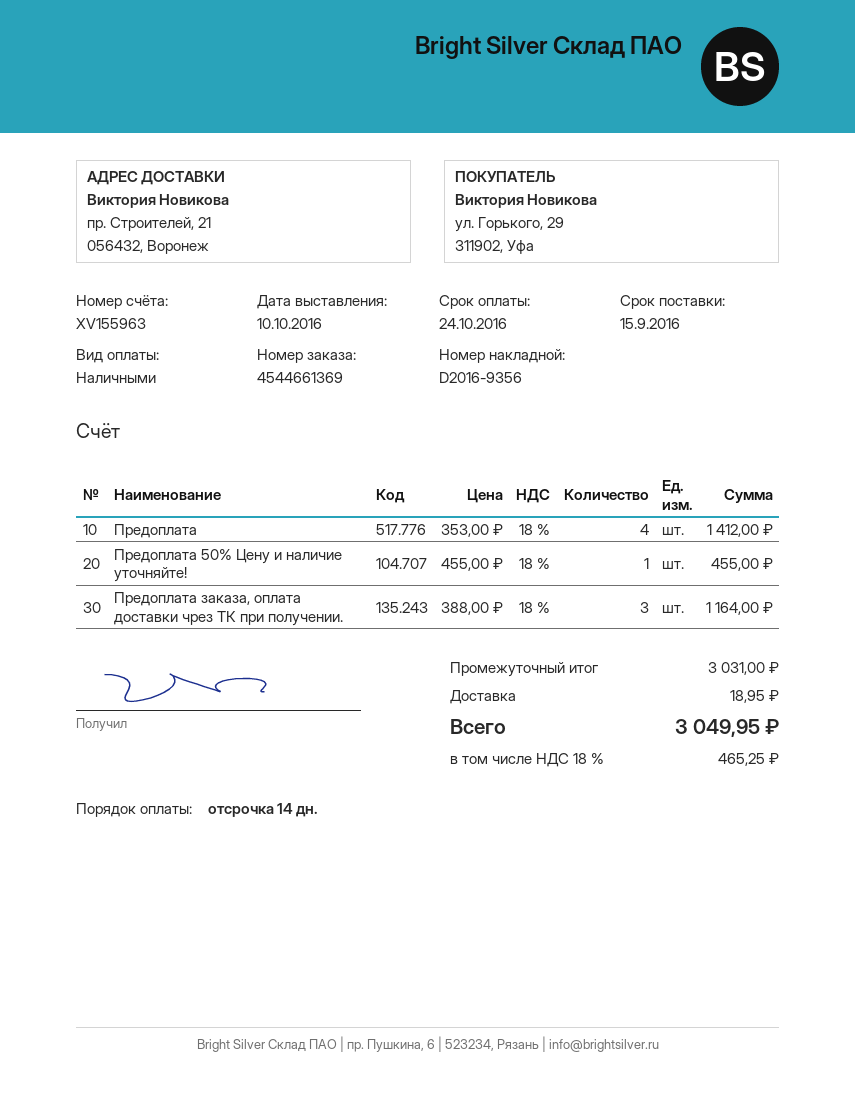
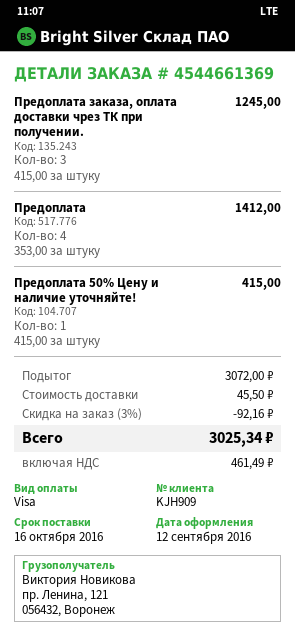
delivery date: 2016-09-15 -> 2016-10-16
payment method: cash -> Visa
ship to: пр. Строителей, 21, 056432, Воронеж -> пр. Ленина, 121, 056432, Воронеж
Предоплата 50% Цену и наличие уточняйте!: 1 x 455.00 = 455.00 -> 1 x 415.00 = 415.00
Предоплата заказа, оплата доставки чрез ТК при получении.: 3 x 388.00 = 1164.00 -> 3 x 415.00 = 1245.00
subtotal: 3031.00 -> 3072.00
discount: none -> 3% = 92.16
shipping: 18.95 -> 45.50
tax: 465.25 -> 461.49
total: 3049.95 -> 3025.34

